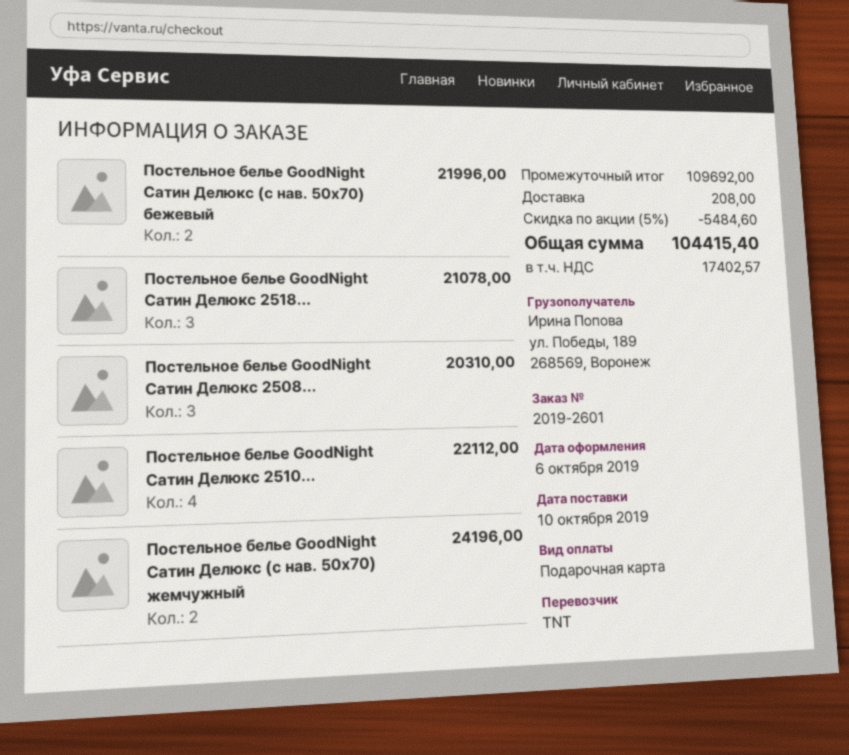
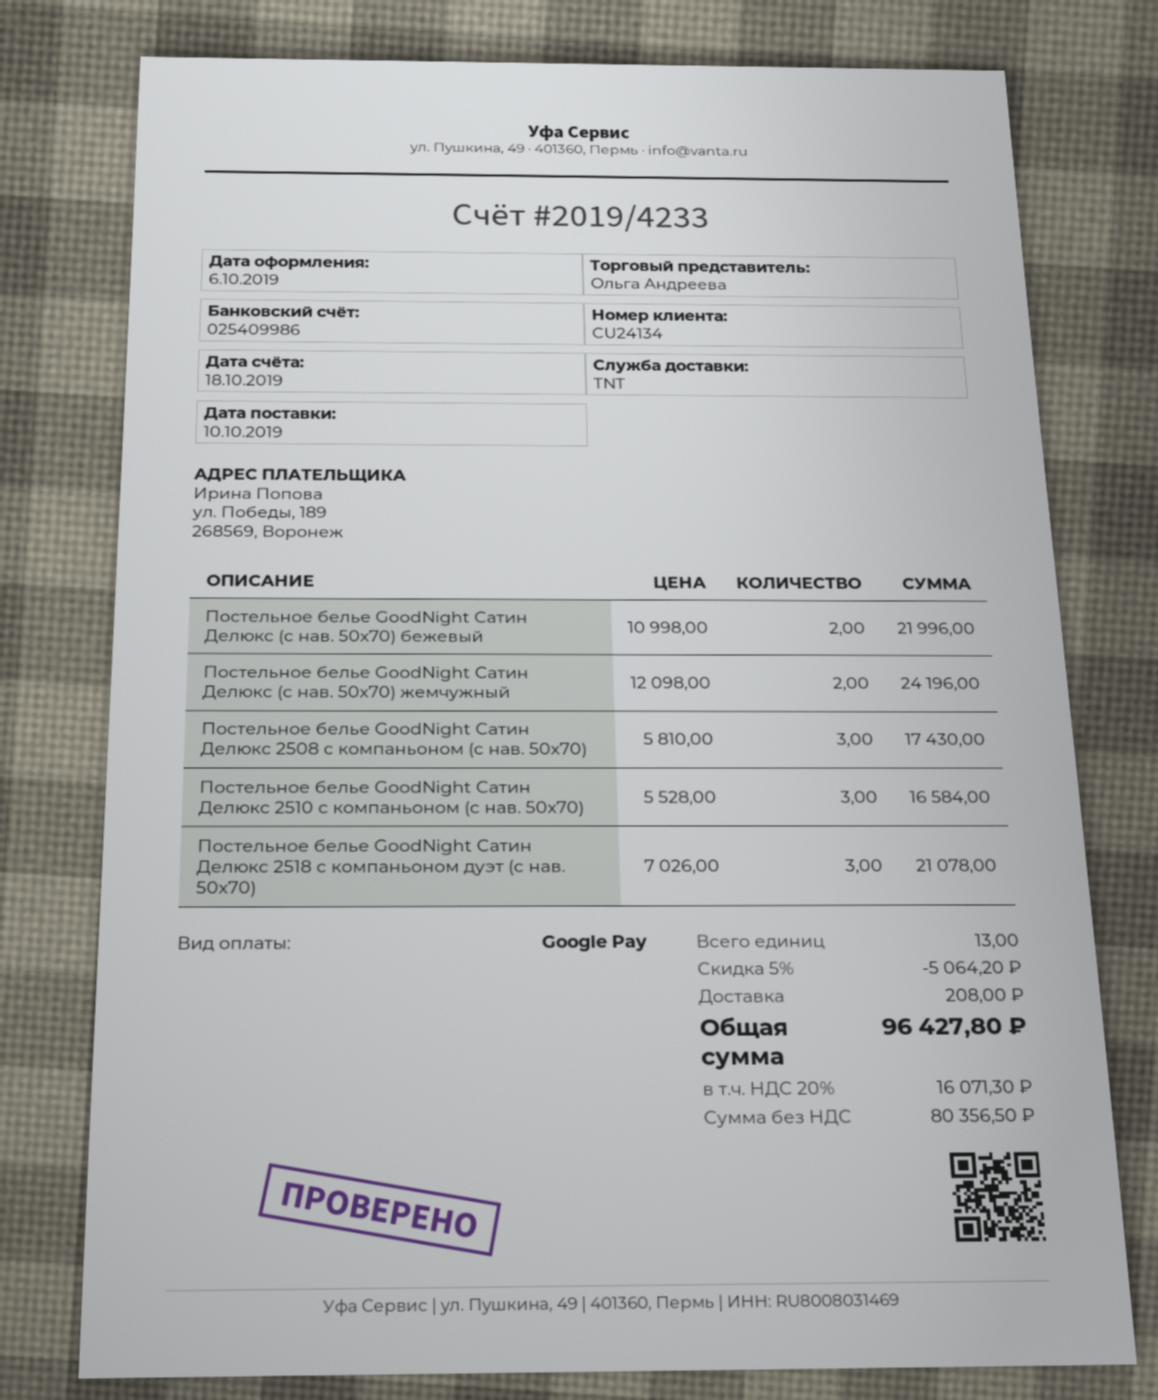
payment method: gift card -> Google Pay
Постельное белье GoodNight Сатин Делюкс 2508...: 3 for 20310.00 -> 3 for 17430.00
Постельное белье GoodNight Сатин Делюкс 2510...: 4 for 22112.00 -> 3 for 16584.00
discount: 5% = 5484.60 -> 5% = 5064.20
tax: 17402.57 -> 16071.30
total: 104415.40 -> 96427.80

